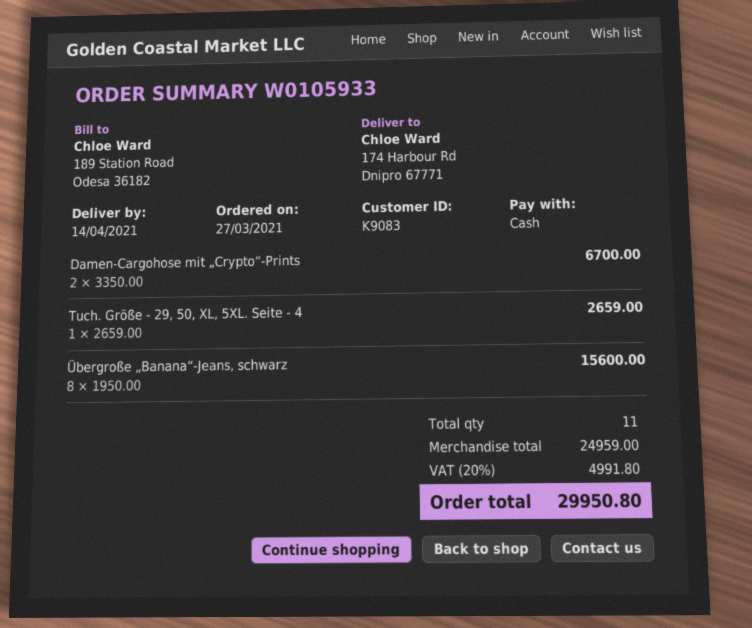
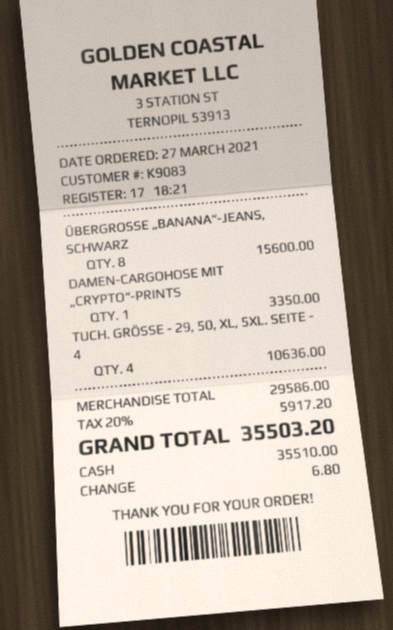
Damen-Cargohose mit „Crypto“-Prints: 2 for 6700.00 -> 1 for 3350.00
Tuch. Größe - 29, 50, XL, 5XL. Seite - 4: 1 for 2659.00 -> 4 for 10636.00
subtotal: 24959.00 -> 29586.00
tax: 20% = 4991.80 -> 20% = 5917.20
total: 29950.80 -> 35503.20

